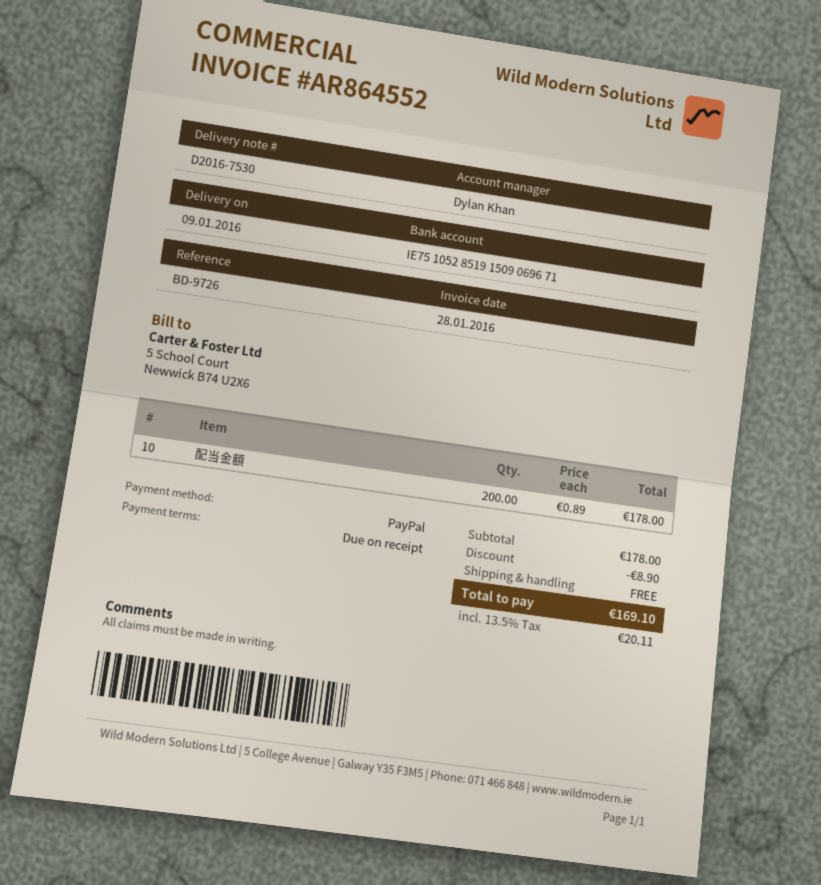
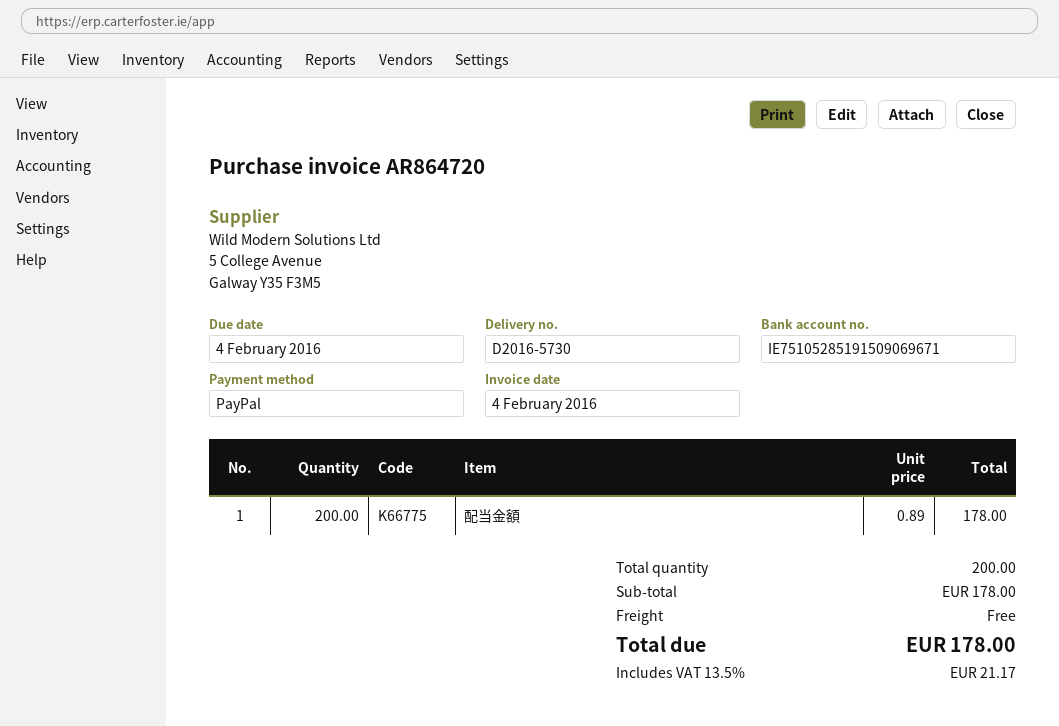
delivery note number: D2016-7530 -> D2016-5730
invoice number: AR864552 -> AR864720
invoice date: 2016-01-28 -> 2016-02-04
discount: 8.90 -> none
tax: 13.5% = 20.11 -> 13.5% = 21.17
total: 169.10 -> 178.00

